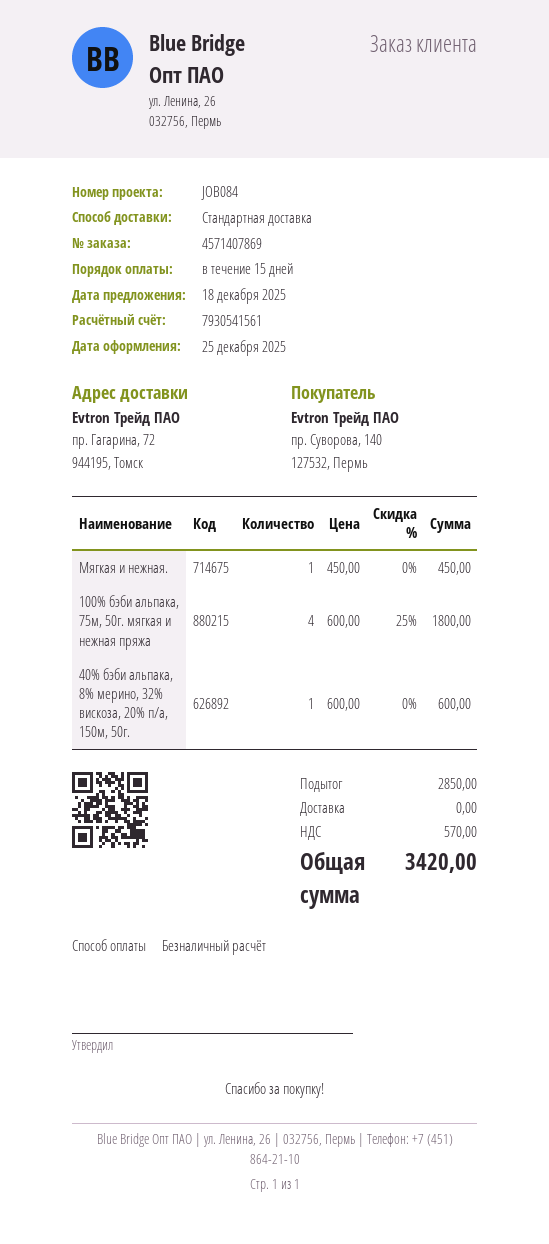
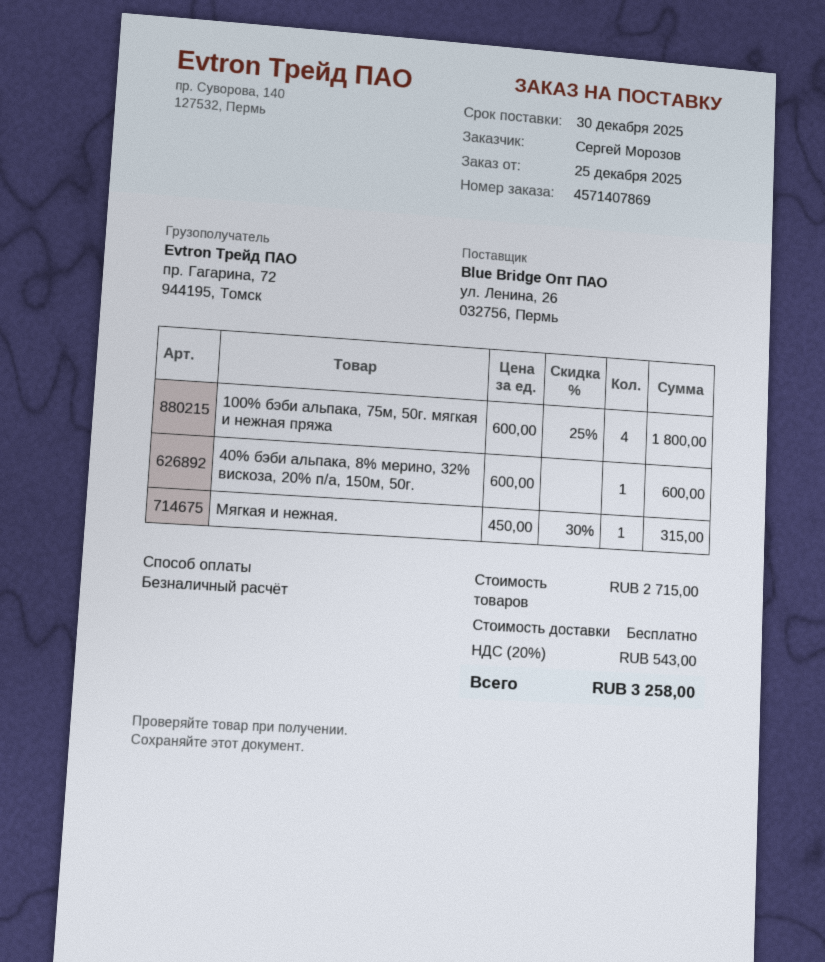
Мягкая и нежная.: 1 x 450.00 = 450.00 -> 1 x 450.00 - 30% = 315.00
subtotal: 2850.00 -> 2715.00
tax: 570.00 -> 543.00
total: 3420.00 -> 3258.00

